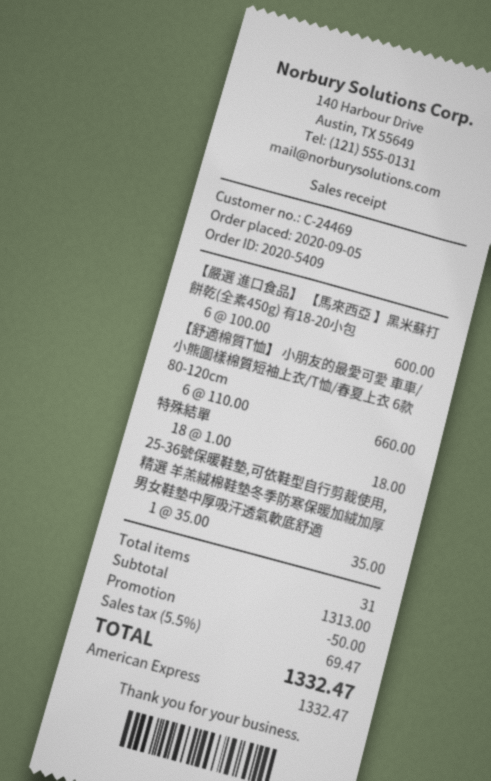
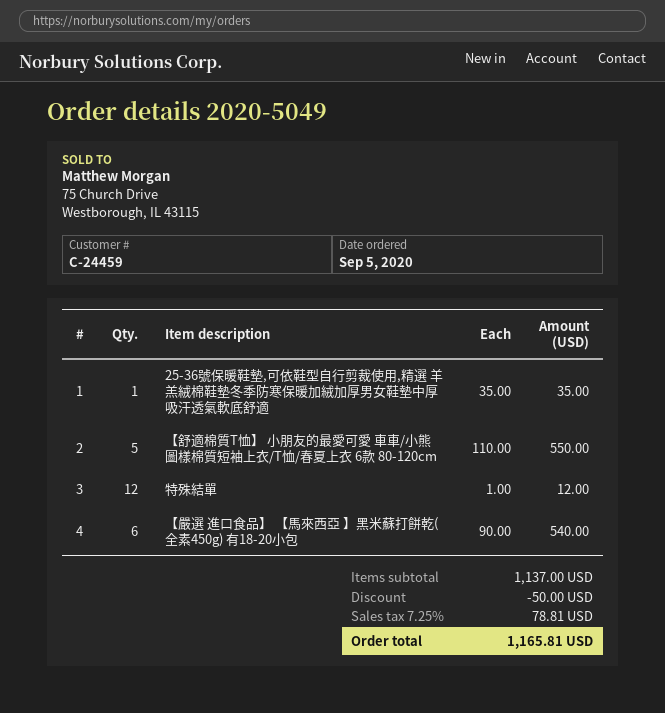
order number: 2020-5409 -> 2020-5049
customer number: C-24469 -> C-24459
【嚴選 進口食品】 【馬來西亞 】黑米蘇打餅乾(全素450g) 有18-20小包: 6 x 100.00 = 600.00 -> 6 x 90.00 = 540.00
【舒適棉質T恤】 小朋友的最愛可愛 車車/小熊圖樣棉質短袖上衣/T恤/春夏上衣 6款 80-120cm: 6 x 110.00 = 660.00 -> 5 x 110.00 = 550.00
特殊結單: 18 x 1.00 = 18.00 -> 12 x 1.00 = 12.00
subtotal: 1313.00 -> 1137.00
tax: 5.5% = 69.47 -> 7.25% = 78.81
total: 1332.47 -> 1165.81

